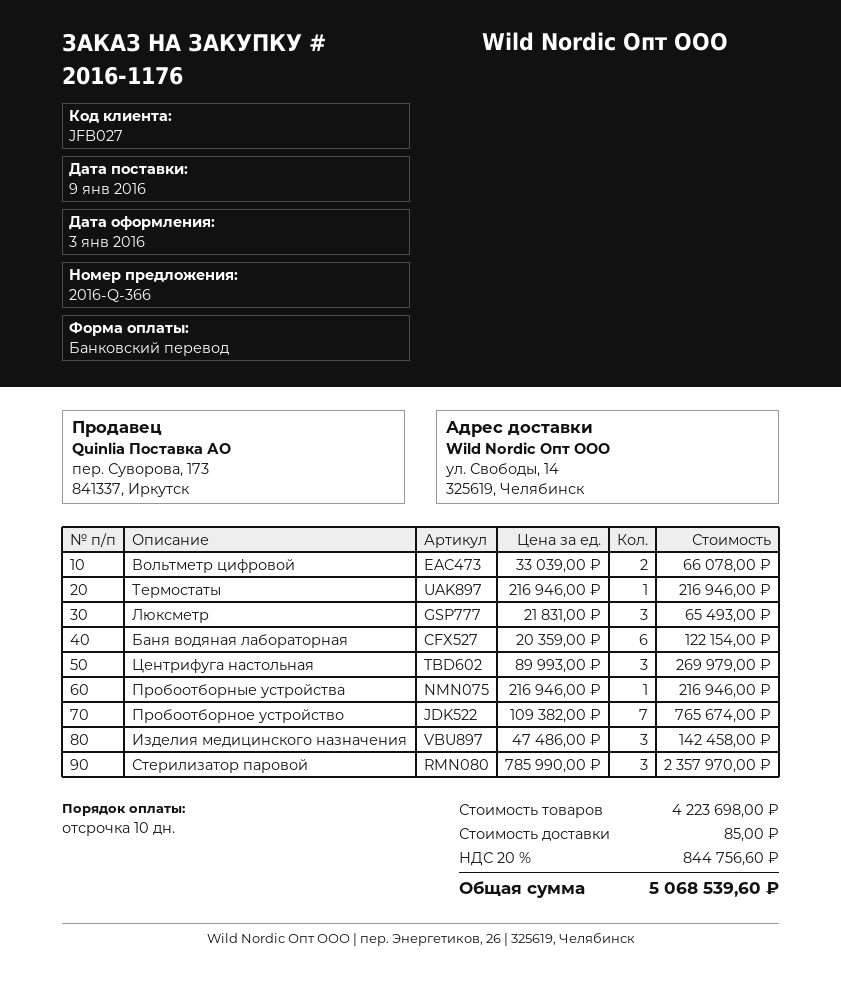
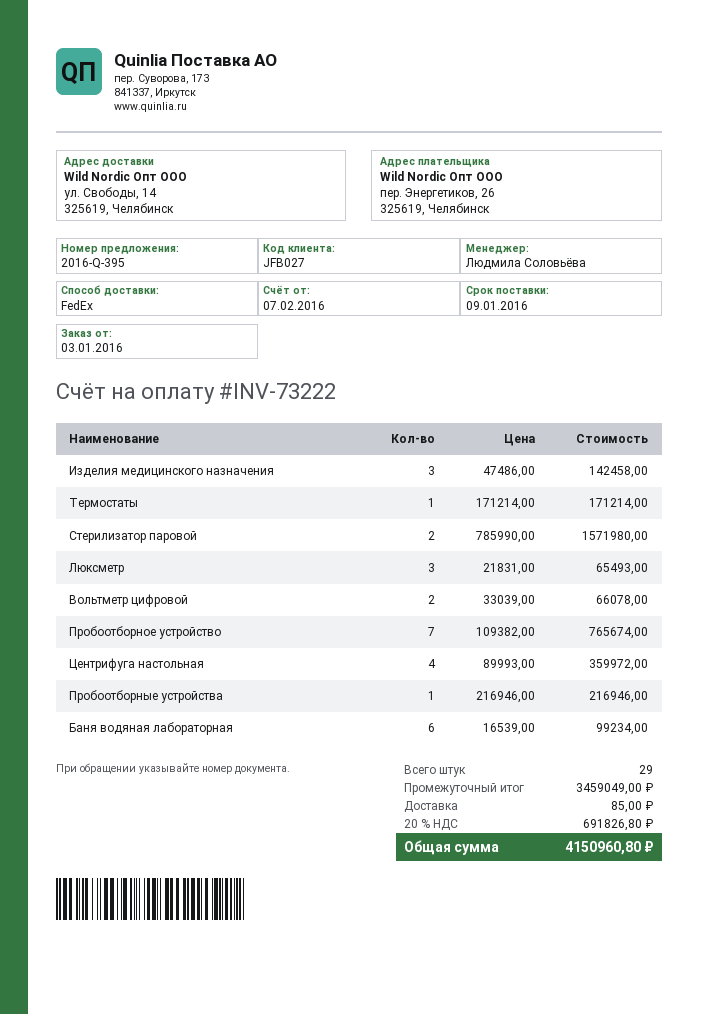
quote number: 2016-Q-366 -> 2016-Q-395
Термостаты: 1 x 216946.00 = 216946.00 -> 1 x 171214.00 = 171214.00
Баня водяная лабораторная: 6 x 20359.00 = 122154.00 -> 6 x 16539.00 = 99234.00
Центрифуга настольная: 3 x 89993.00 = 269979.00 -> 4 x 89993.00 = 359972.00
Стерилизатор паровой: 3 x 785990.00 = 2357970.00 -> 2 x 785990.00 = 1571980.00
subtotal: 4223698.00 -> 3459049.00
tax: 20% = 844756.60 -> 20% = 691826.80
total: 5068539.60 -> 4150960.80

